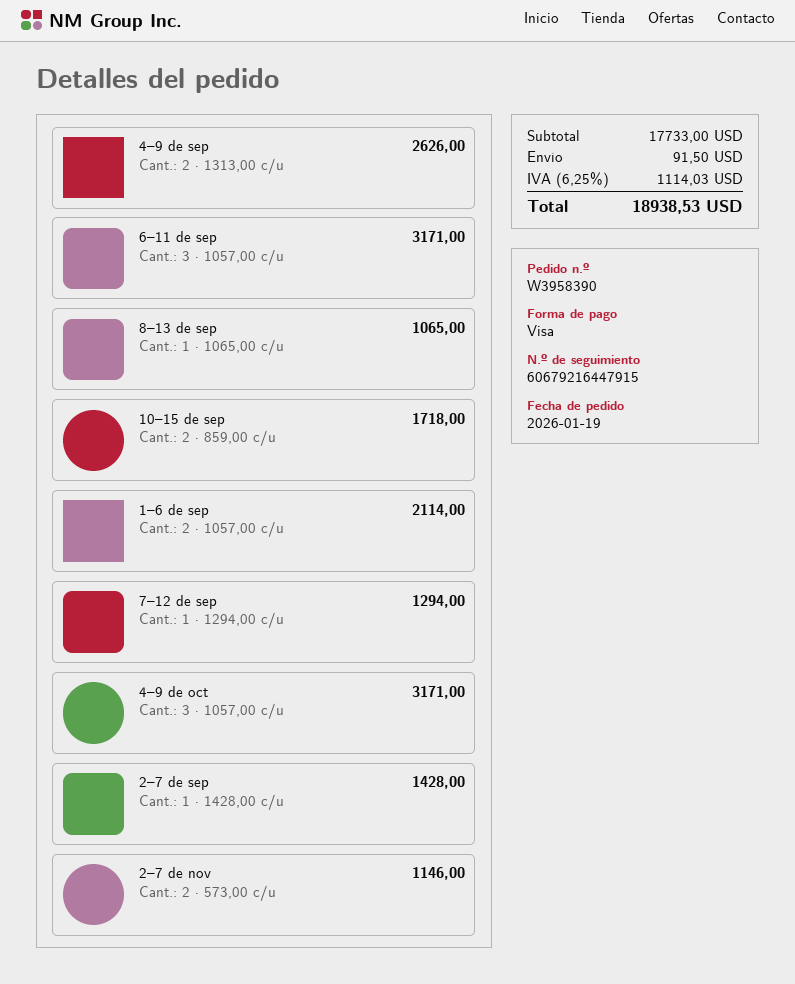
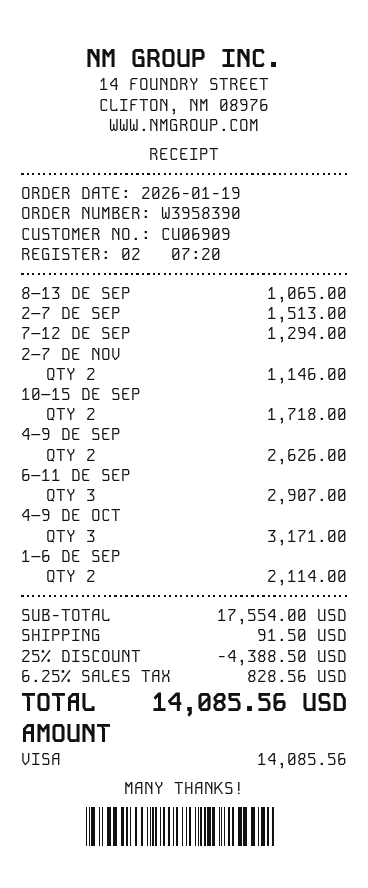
6–11 de sep: 3 for 3171.00 -> 3 for 2907.00
2–7 de sep: 1 for 1428.00 -> 1 for 1513.00
subtotal: 17733.00 -> 17554.00
discount: none -> 25% = 4388.50
tax: 6.25% = 1114.03 -> 6.25% = 828.56
total: 18938.53 -> 14085.56

